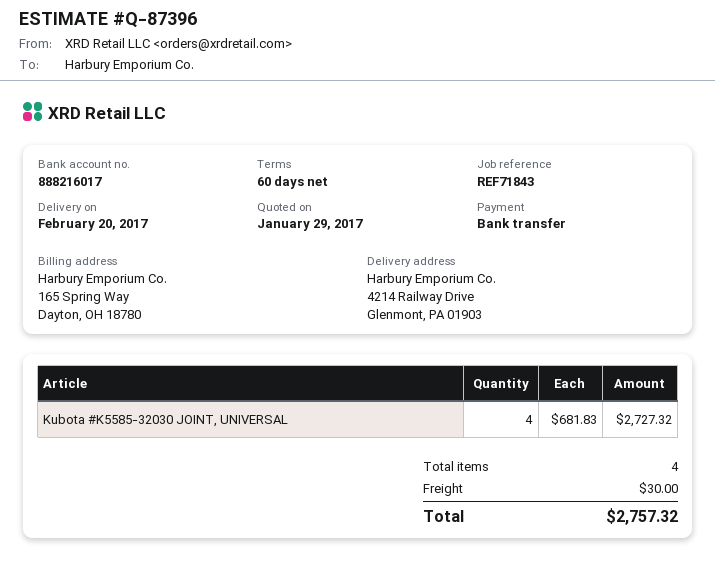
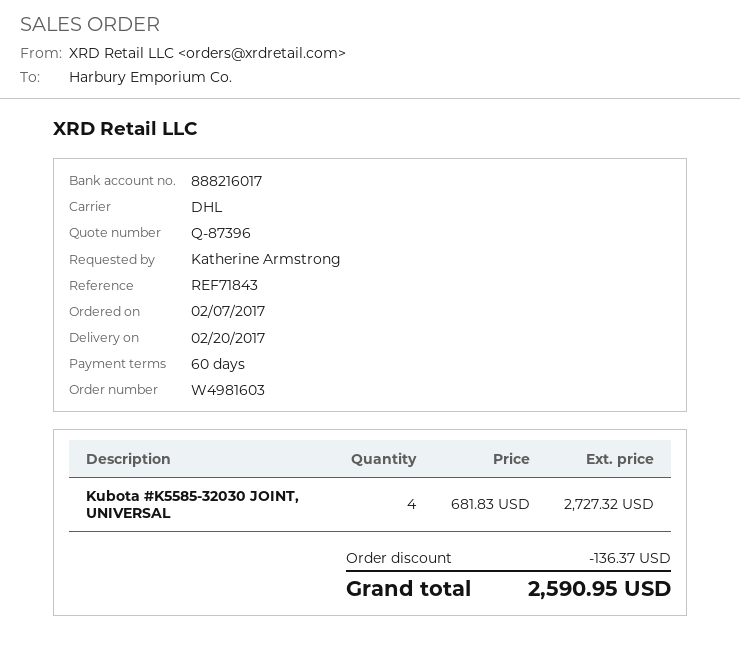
discount: none -> 136.37
shipping: 30.00 -> none
total: 2757.32 -> 2590.95

